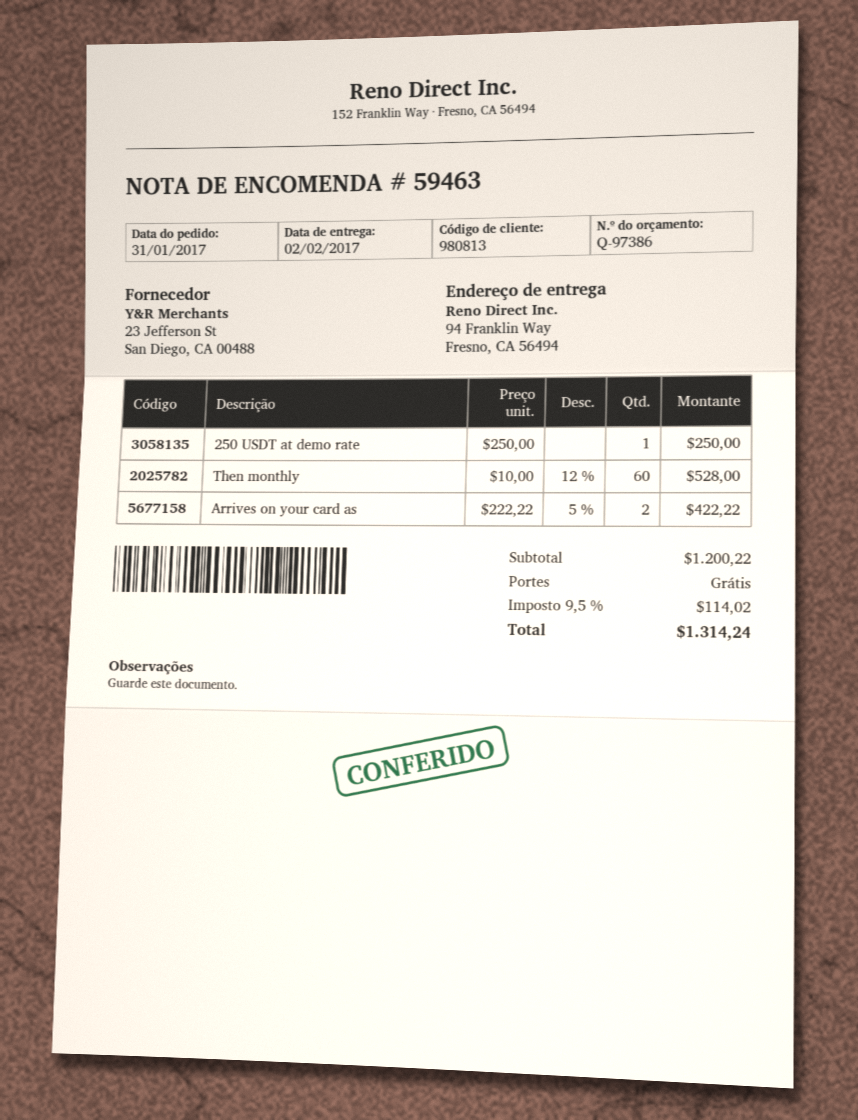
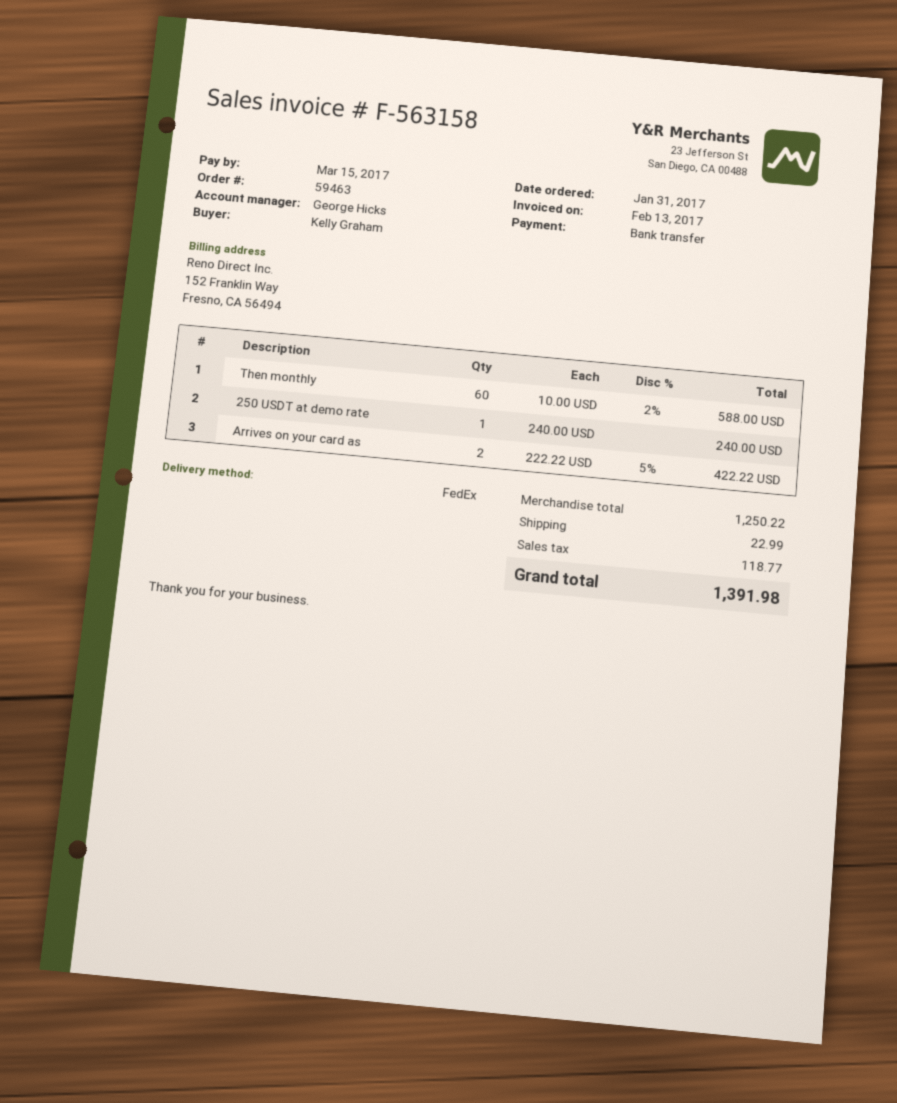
250 USDT at demo rate: 1 x 250.00 = 250.00 -> 1 x 240.00 = 240.00
Then monthly: 60 x 10.00 - 12% = 528.00 -> 60 x 10.00 - 2% = 588.00
subtotal: 1200.22 -> 1250.22
shipping: 0.00 -> 22.99
tax: 114.02 -> 118.77
total: 1314.24 -> 1391.98

